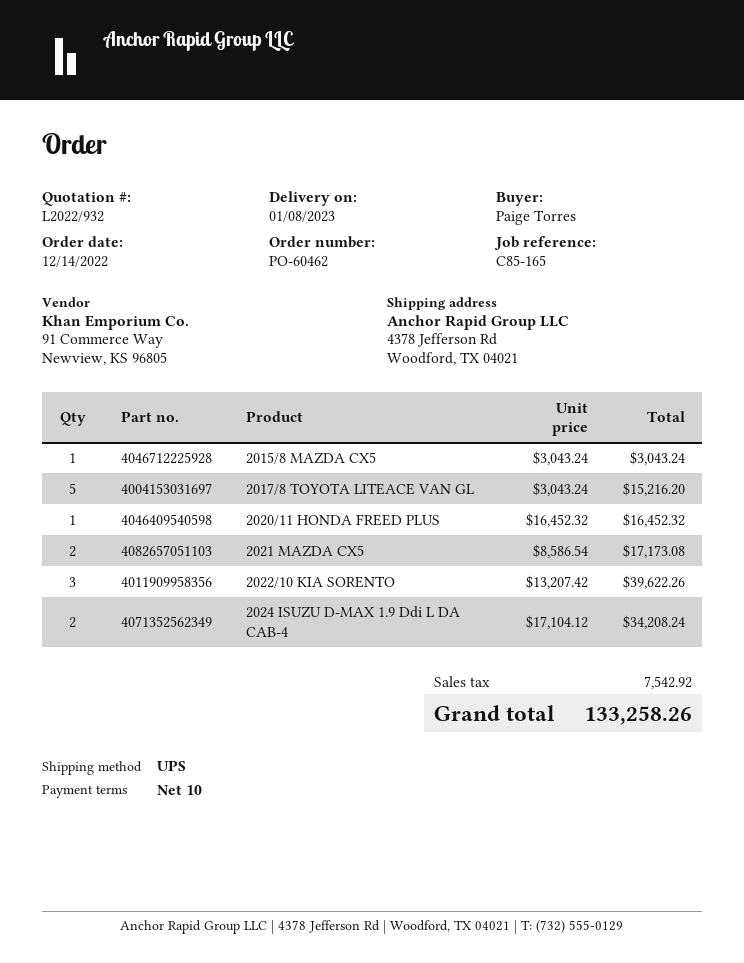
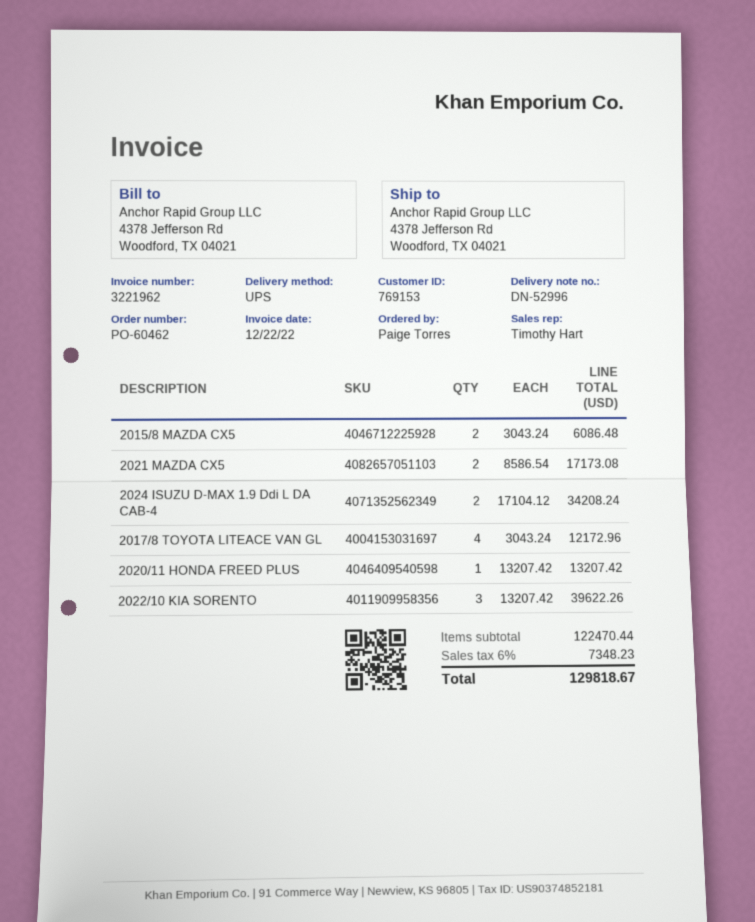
2015/8 MAZDA CX5: 1 x 3043.24 = 3043.24 -> 2 x 3043.24 = 6086.48
2017/8 TOYOTA LITEACE VAN GL: 5 x 3043.24 = 15216.20 -> 4 x 3043.24 = 12172.96
2020/11 HONDA FREED PLUS: 1 x 16452.32 = 16452.32 -> 1 x 13207.42 = 13207.42
tax: 7542.92 -> 7348.23
total: 133258.26 -> 129818.67

